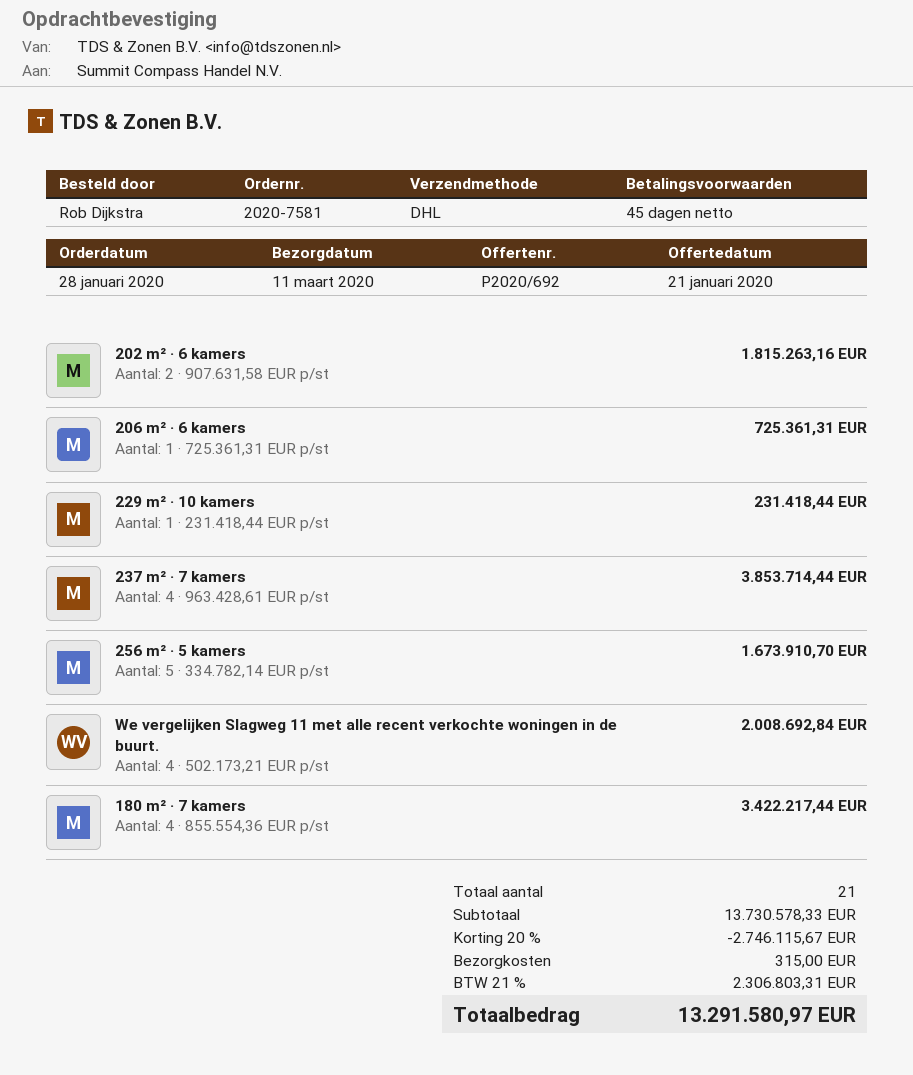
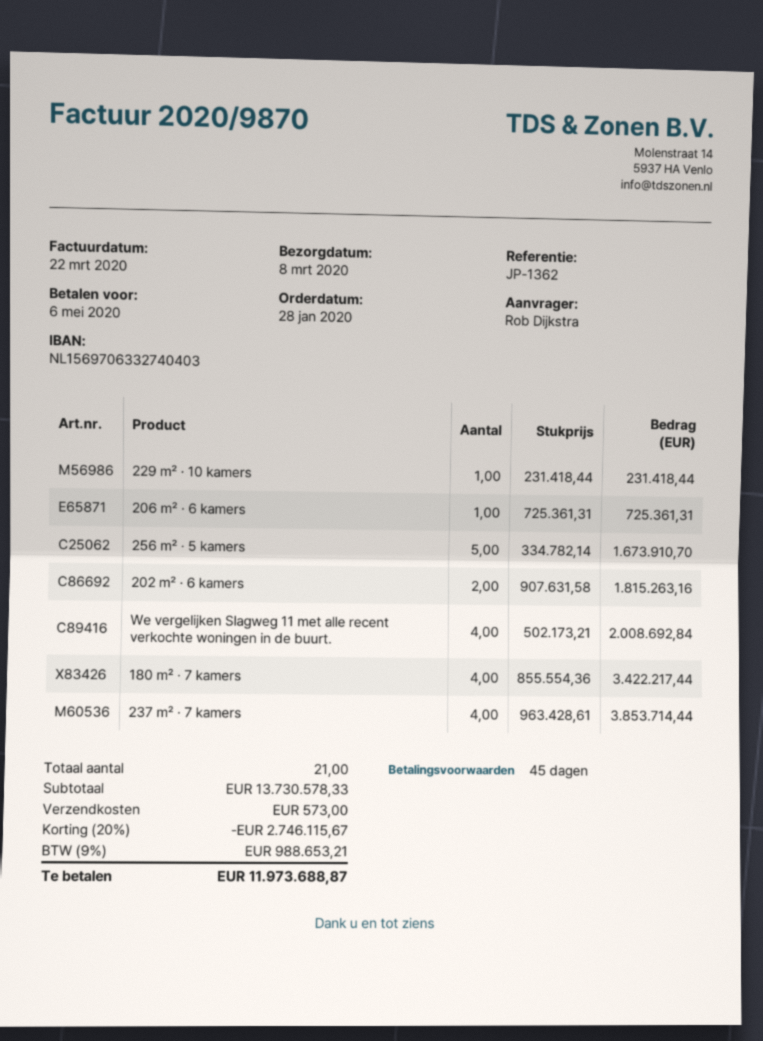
delivery date: 2020-03-11 -> 2020-03-08
shipping: 315.00 -> 573.00
tax: 21% = 2306803.31 -> 9% = 988653.21
total: 13291580.97 -> 11973688.87

